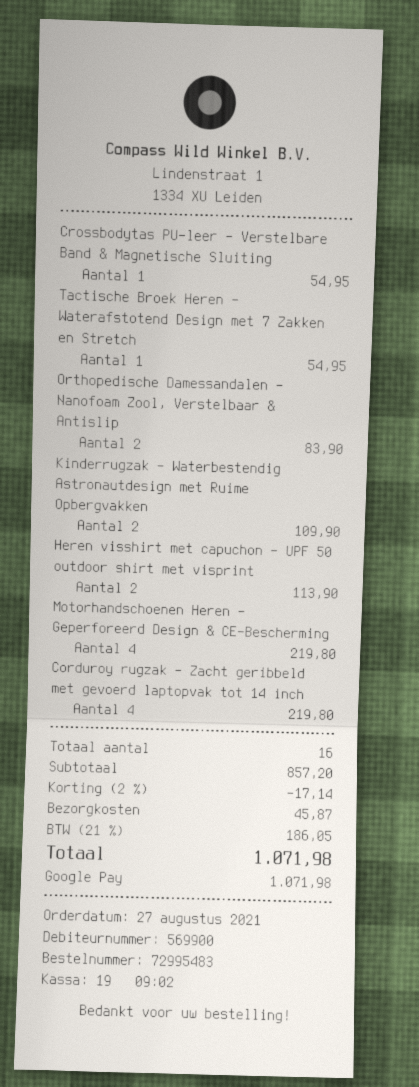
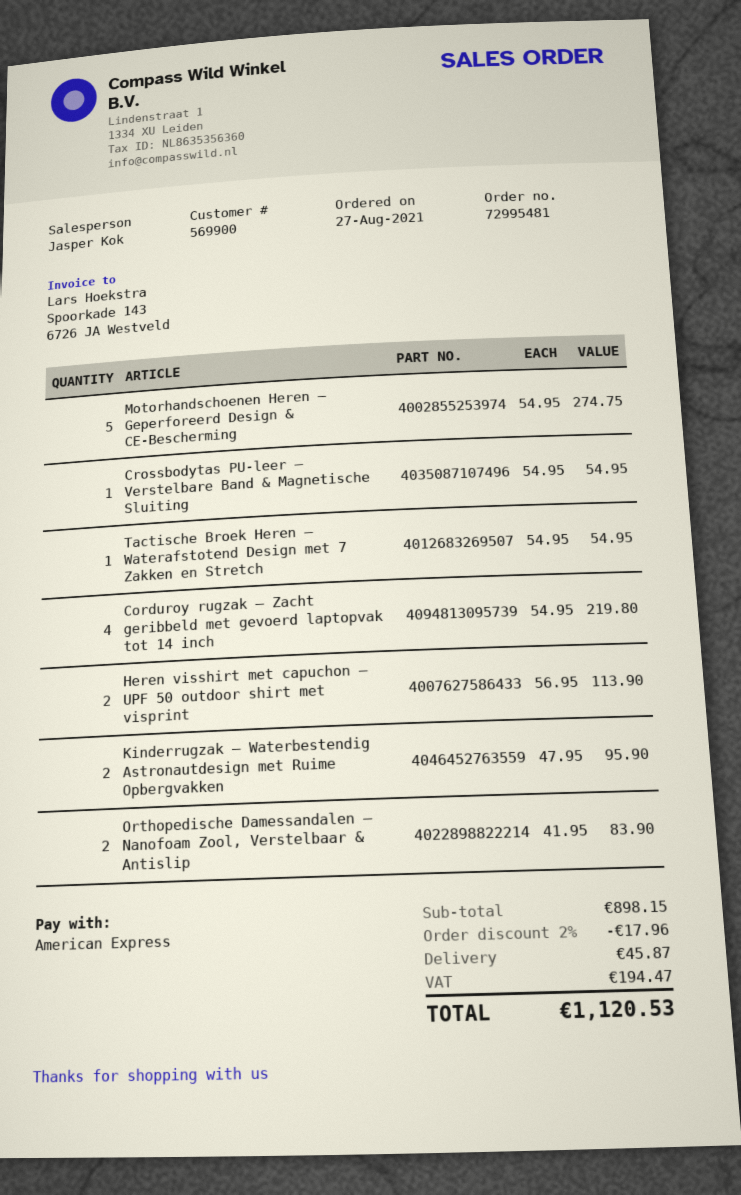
order number: 72995483 -> 72995481
payment method: Google Pay -> American Express
Kinderrugzak – Waterbestendig Astronautdesign met Ruime Opbergvakken: 2 for 109.90 -> 2 for 95.90
Motorhandschoenen Heren – Geperforeerd Design & CE-Bescherming: 4 for 219.80 -> 5 for 274.75
subtotal: 857.20 -> 898.15
discount: 2% = 17.14 -> 2% = 17.96
tax: 186.05 -> 194.47
total: 1071.98 -> 1120.53

